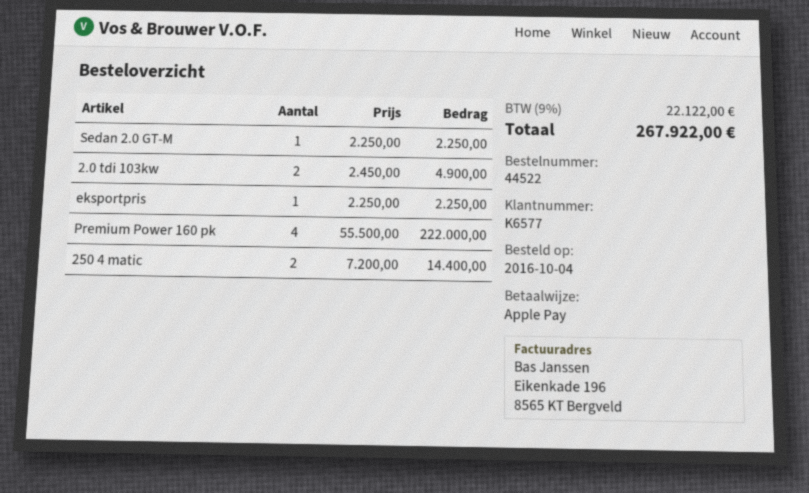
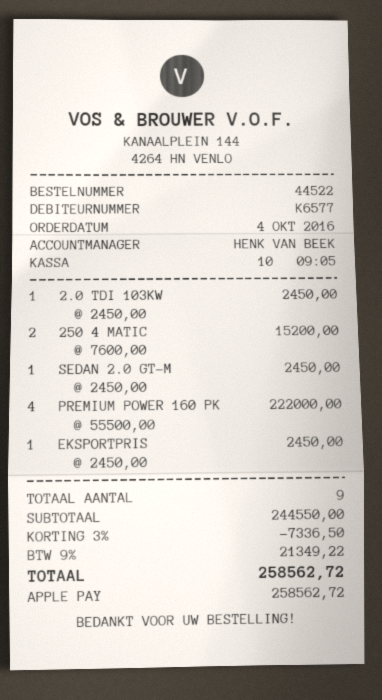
Sedan 2.0 GT-M: 1 x 2250.00 = 2250.00 -> 1 x 2450.00 = 2450.00
2.0 tdi 103kw: 2 x 2450.00 = 4900.00 -> 1 x 2450.00 = 2450.00
eksportpris: 1 x 2250.00 = 2250.00 -> 1 x 2450.00 = 2450.00
250 4 matic: 2 x 7200.00 = 14400.00 -> 2 x 7600.00 = 15200.00
discount: none -> 3% = 7336.50
tax: 9% = 22122.00 -> 9% = 21349.22
total: 267922.00 -> 258562.72

